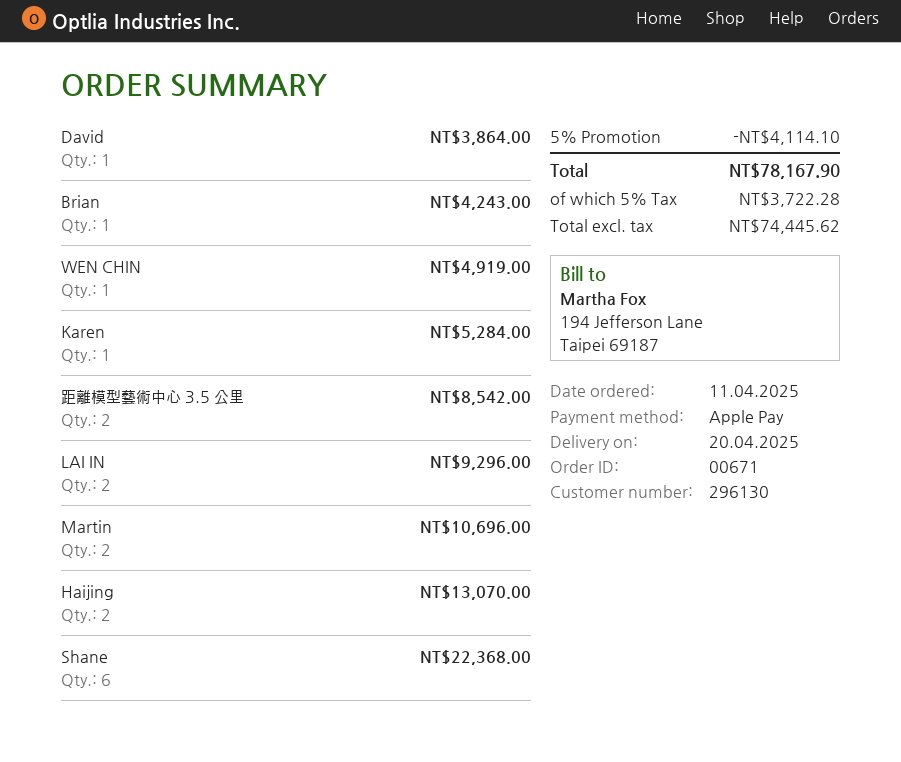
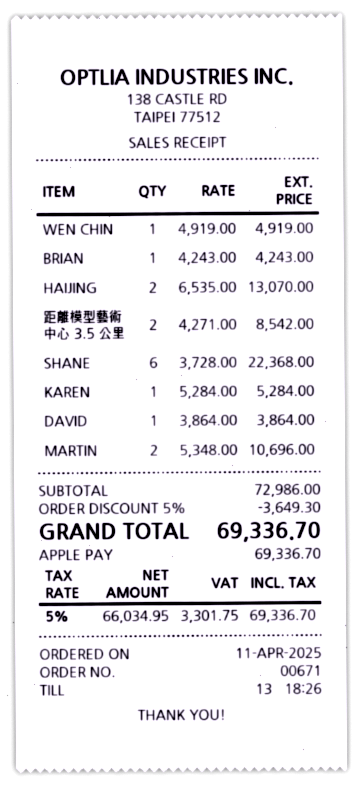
LAI IN: 2 for 9296.00 -> none
discount: 5% = 4114.10 -> 5% = 3649.30
net: 74445.62 -> 66034.95
tax: 5% = 3722.28 -> 5% = 3301.75
total: 78167.90 -> 69336.70

